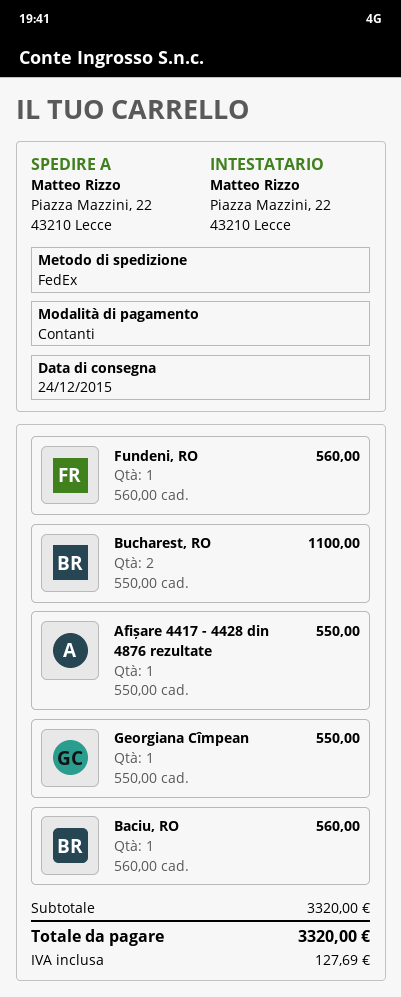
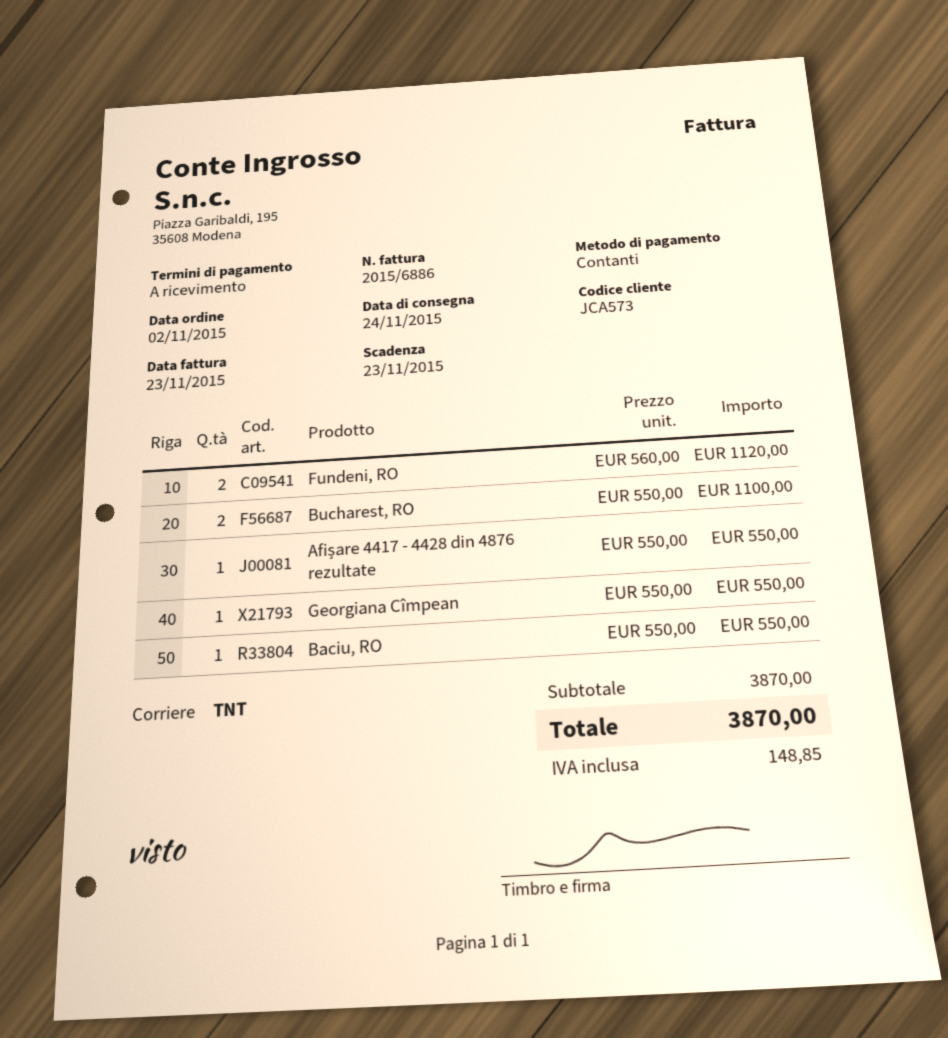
delivery date: 2015-12-24 -> 2015-11-24
shipping method: FedEx -> TNT
Fundeni, RO: 1 x 560.00 = 560.00 -> 2 x 560.00 = 1120.00
Baciu, RO: 1 x 560.00 = 560.00 -> 1 x 550.00 = 550.00
subtotal: 3320.00 -> 3870.00
tax: 127.69 -> 148.85
total: 3320.00 -> 3870.00

